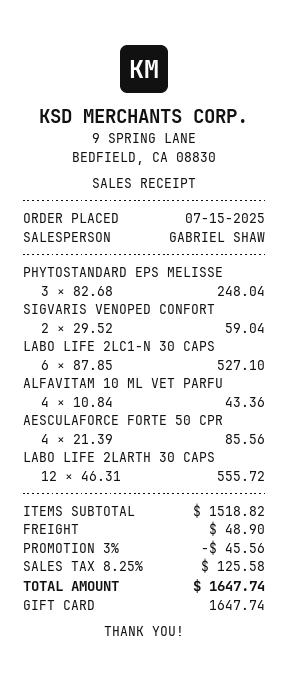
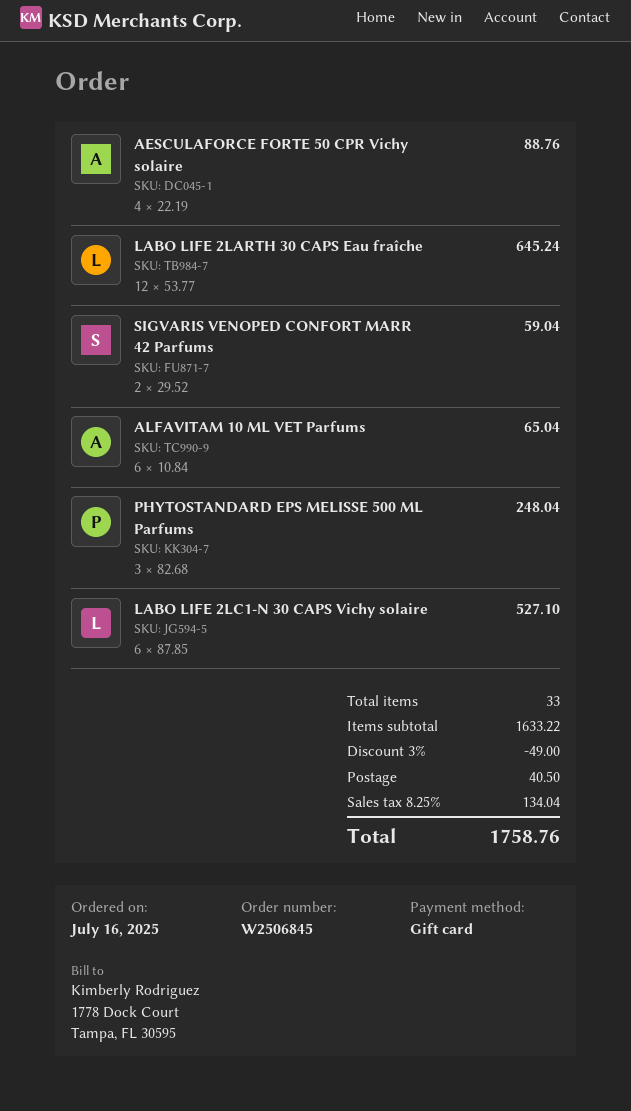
order date: 2025-07-15 -> 2025-07-16
ALFAVITAM 10 ML VET PARFU: 4 x 10.84 = 43.36 -> 6 x 10.84 = 65.04
AESCULAFORCE FORTE 50 CPR: 4 x 21.39 = 85.56 -> 4 x 22.19 = 88.76
LABO LIFE 2LARTH 30 CAPS: 12 x 46.31 = 555.72 -> 12 x 53.77 = 645.24
subtotal: 1518.82 -> 1633.22
discount: 3% = 45.56 -> 3% = 49.00
shipping: 48.90 -> 40.50
tax: 8.25% = 125.58 -> 8.25% = 134.04
total: 1647.74 -> 1758.76

